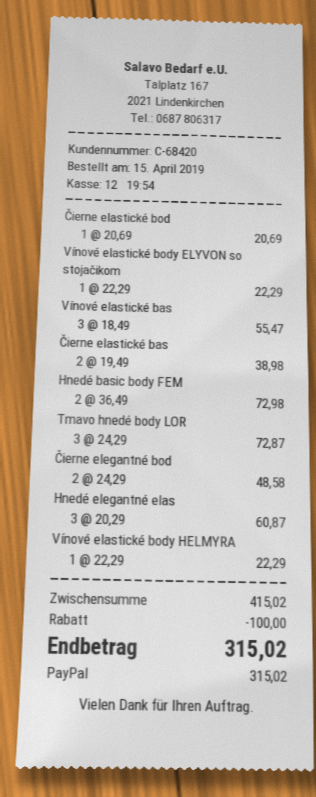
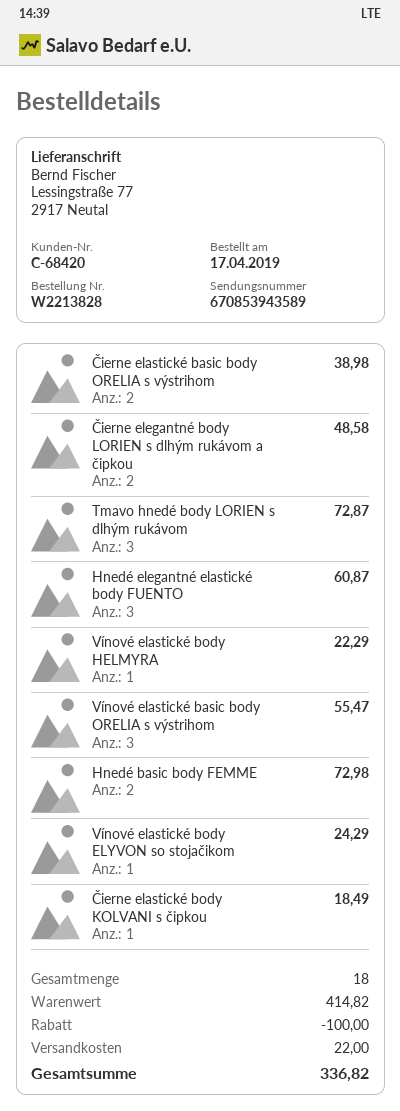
order date: 2019-04-15 -> 2019-04-17
Čierne elastické bod: 1 for 20.69 -> 1 for 18.49
Vínové elastické body ELYVON so stojačikom: 1 for 22.29 -> 1 for 24.29
subtotal: 415.02 -> 414.82
shipping: none -> 22.00
total: 315.02 -> 336.82

